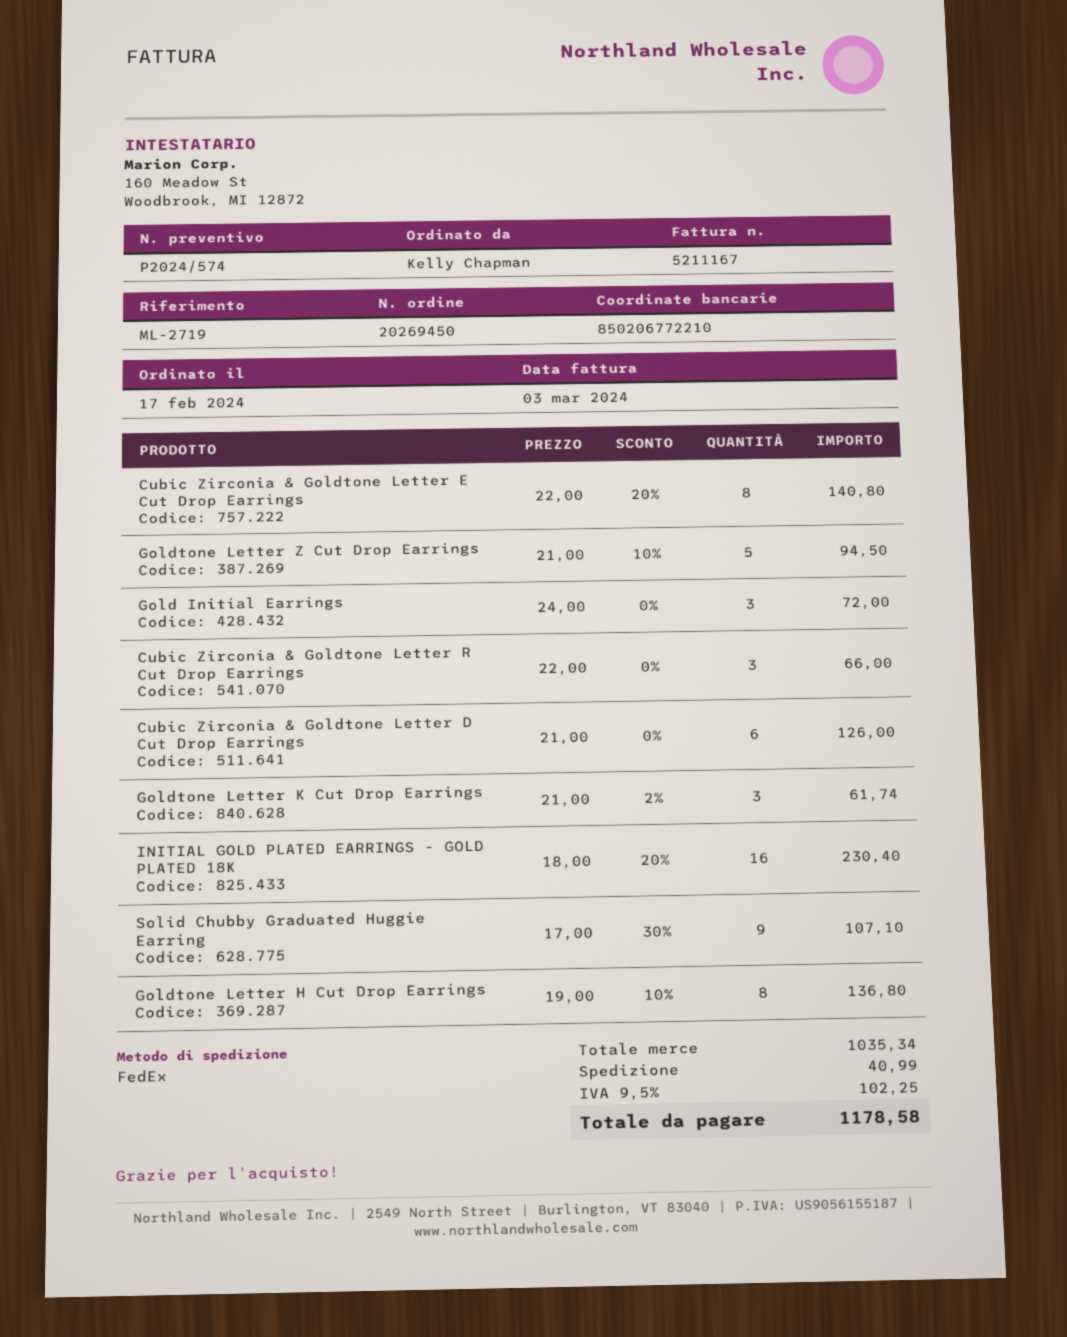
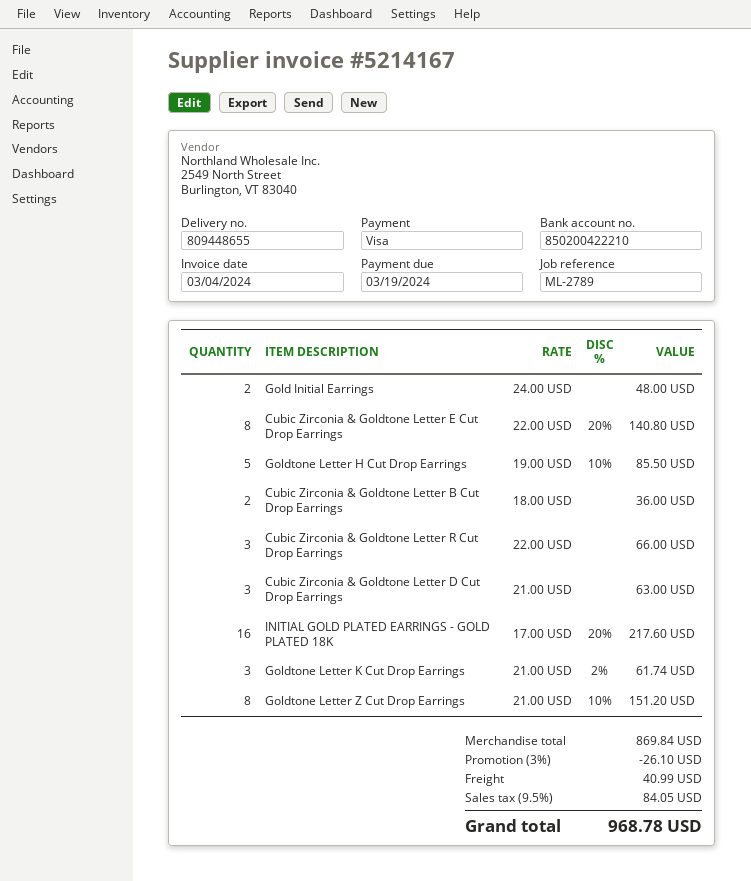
invoice number: 5211167 -> 5214167
invoice date: 2024-03-03 -> 2024-03-04
reference: ML-2719 -> ML-2789
bank account: 850206772210 -> 850200422210
Goldtone Letter Z Cut Drop Earrings: 5 x 21.00 - 10% = 94.50 -> 8 x 21.00 - 10% = 151.20
Gold Initial Earrings: 3 x 24.00 = 72.00 -> 2 x 24.00 = 48.00
Cubic Zirconia & Goldtone Letter D Cut Drop Earrings: 6 x 21.00 = 126.00 -> 3 x 21.00 = 63.00
INITIAL GOLD PLATED EARRINGS - GOLD PLATED 18K: 16 x 18.00 - 20% = 230.40 -> 16 x 17.00 - 20% = 217.60
Solid Chubby Graduated Huggie Earring: 9 x 17.00 - 30% = 107.10 -> none
Goldtone Letter H Cut Drop Earrings: 8 x 19.00 - 10% = 136.80 -> 5 x 19.00 - 10% = 85.50
Cubic Zirconia & Goldtone Letter B Cut Drop Earrings: none -> 2 x 18.00 = 36.00
subtotal: 1035.34 -> 869.84
discount: none -> 3% = 26.10
tax: 9.5% = 102.25 -> 9.5% = 84.05
total: 1178.58 -> 968.78

